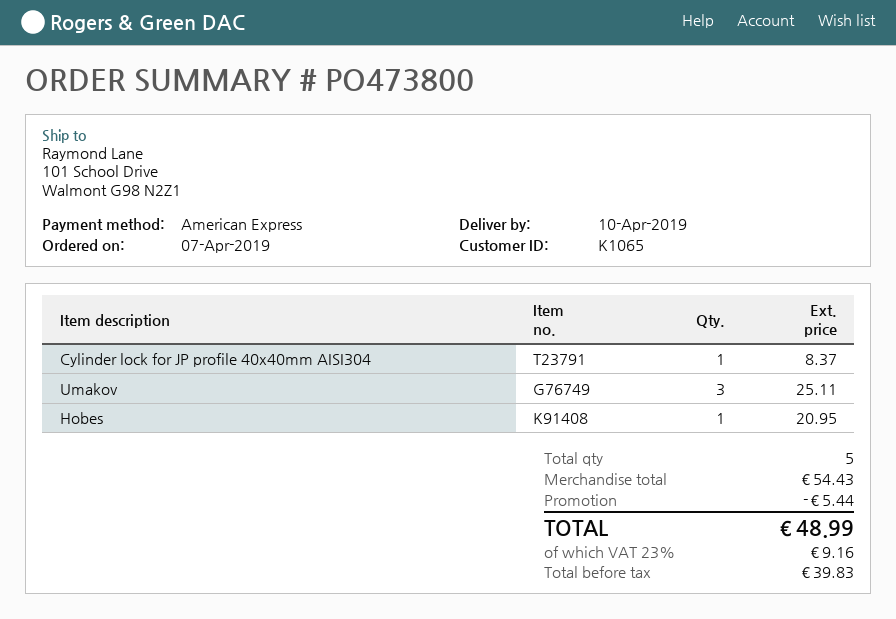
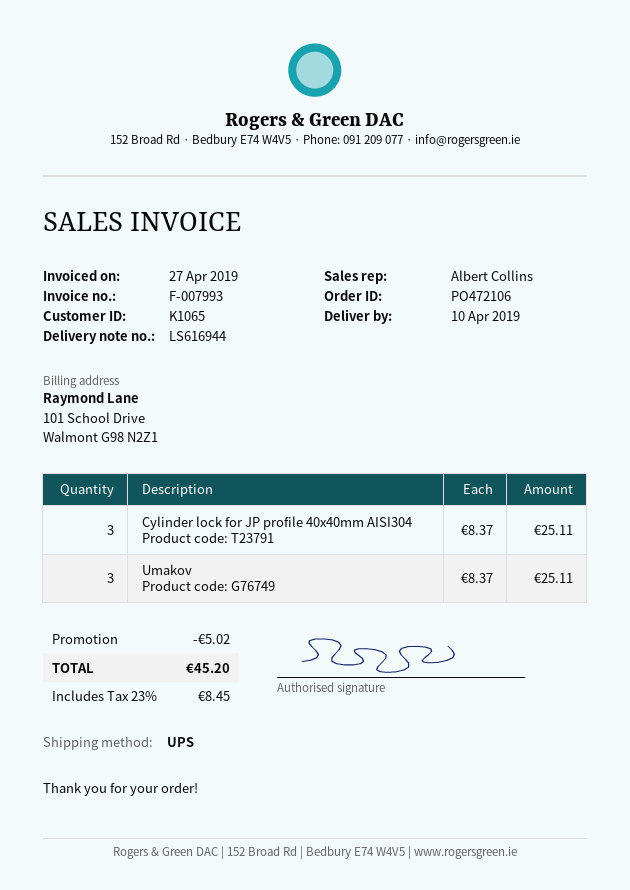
order number: PO473800 -> PO472106
Cylinder lock for JP profile 40x40mm AISI304: 1 for 8.37 -> 3 for 25.11
Hobes: 1 for 20.95 -> none
discount: 5.44 -> 5.02
tax: 23% = 9.16 -> 23% = 8.45
total: 48.99 -> 45.20

